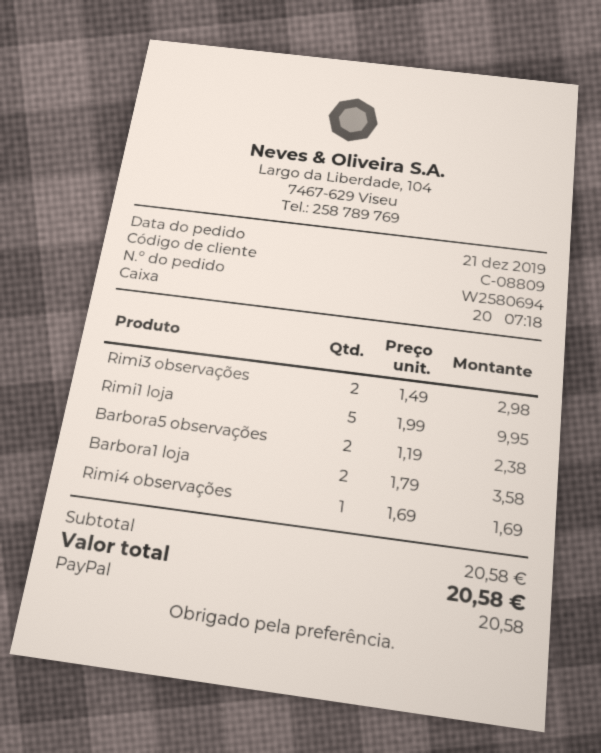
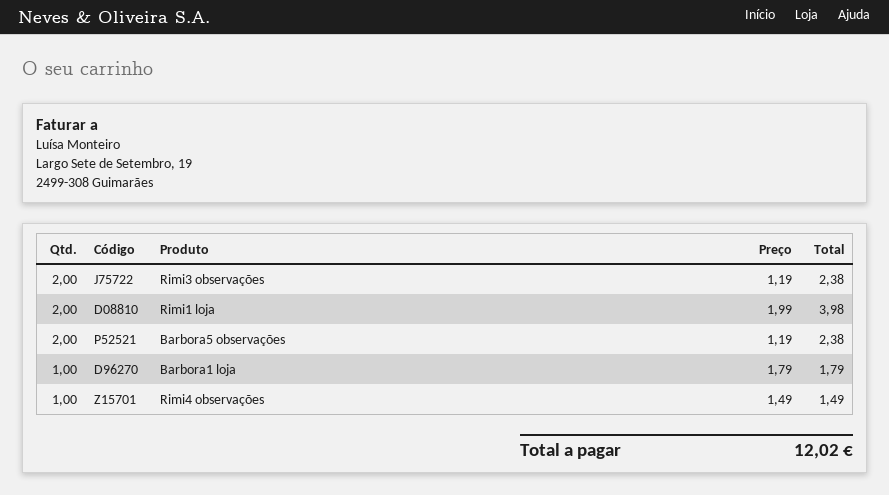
Rimi3 observações: 2 x 1.49 = 2.98 -> 2 x 1.19 = 2.38
Rimi1 loja: 5 x 1.99 = 9.95 -> 2 x 1.99 = 3.98
Barbora1 loja: 2 x 1.79 = 3.58 -> 1 x 1.79 = 1.79
Rimi4 observações: 1 x 1.69 = 1.69 -> 1 x 1.49 = 1.49
total: 20.58 -> 12.02

